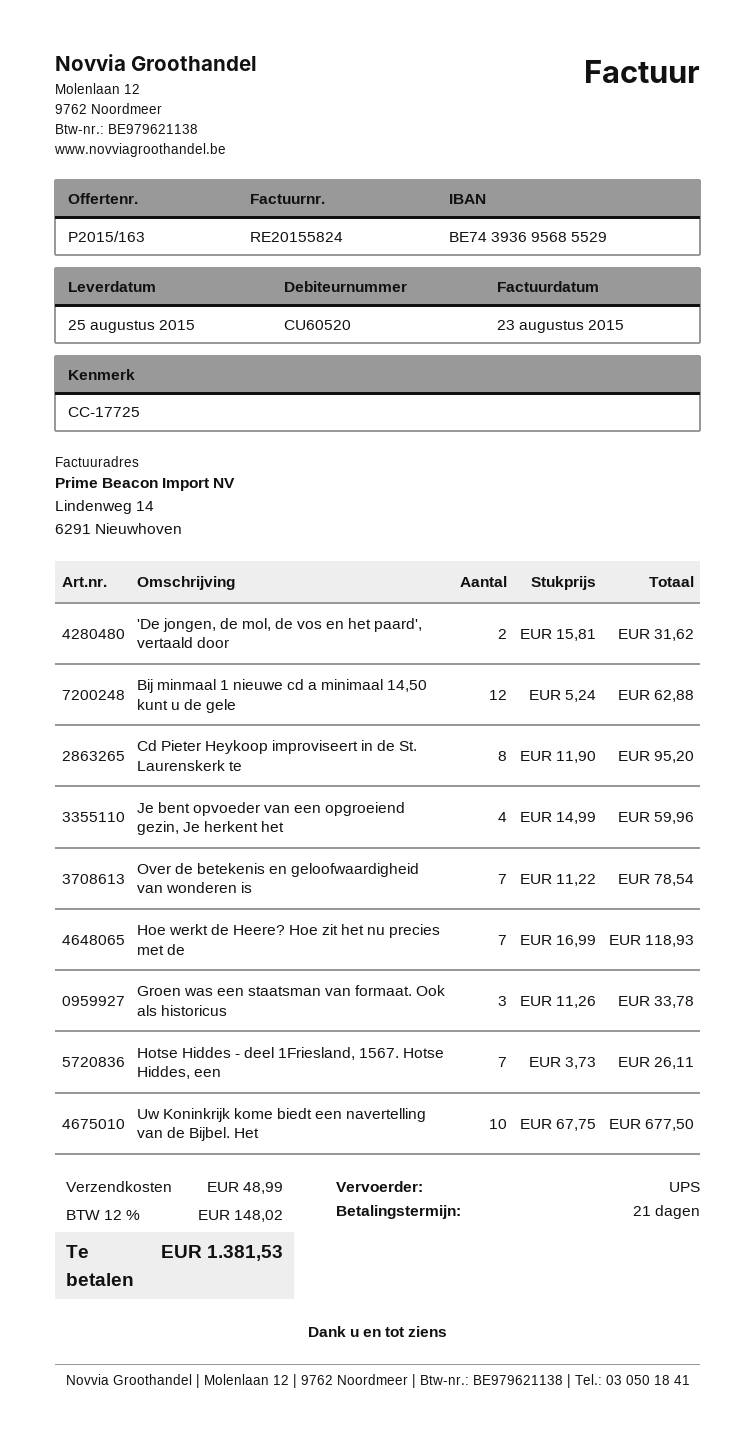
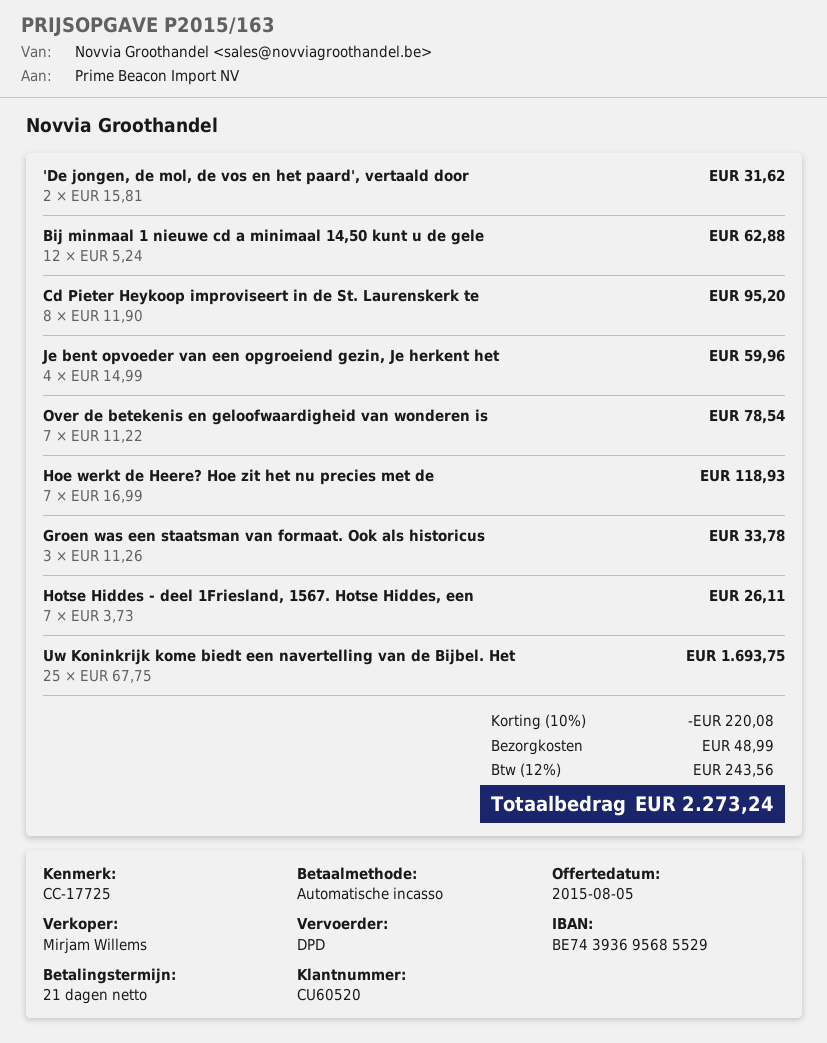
shipping method: UPS -> DPD
Uw Koninkrijk kome biedt een navertelling van de Bijbel. Het: 10 x 67.75 = 677.50 -> 25 x 67.75 = 1693.75
discount: none -> 10% = 220.08
tax: 12% = 148.02 -> 12% = 243.56
total: 1381.53 -> 2273.24

